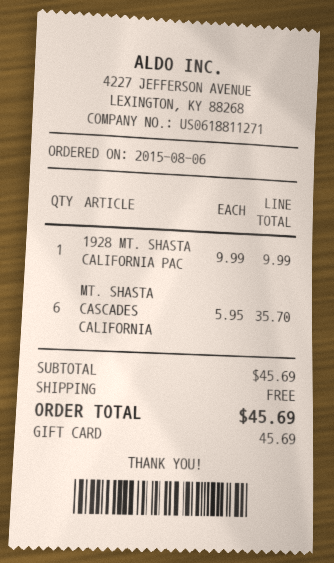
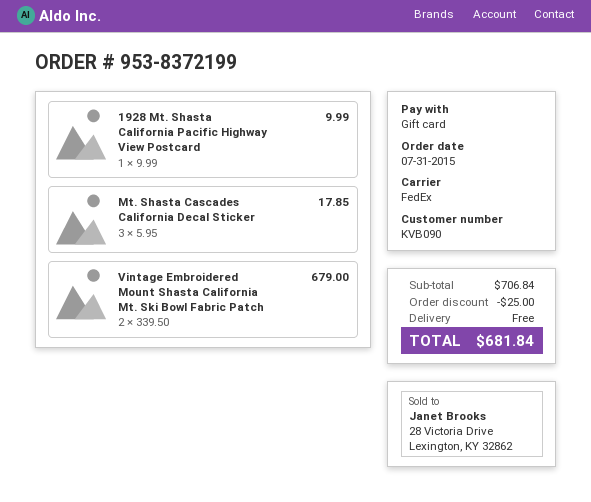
order date: 2015-08-06 -> 2015-07-31
MT. SHASTA CASCADES CALIFORNIA: 6 x 5.95 = 35.70 -> 3 x 5.95 = 17.85
Vintage Embroidered Mount Shasta California Mt. Ski Bowl Fabric Patch: none -> 2 x 339.50 = 679.00
subtotal: 45.69 -> 706.84
discount: none -> 25.00
total: 45.69 -> 681.84

